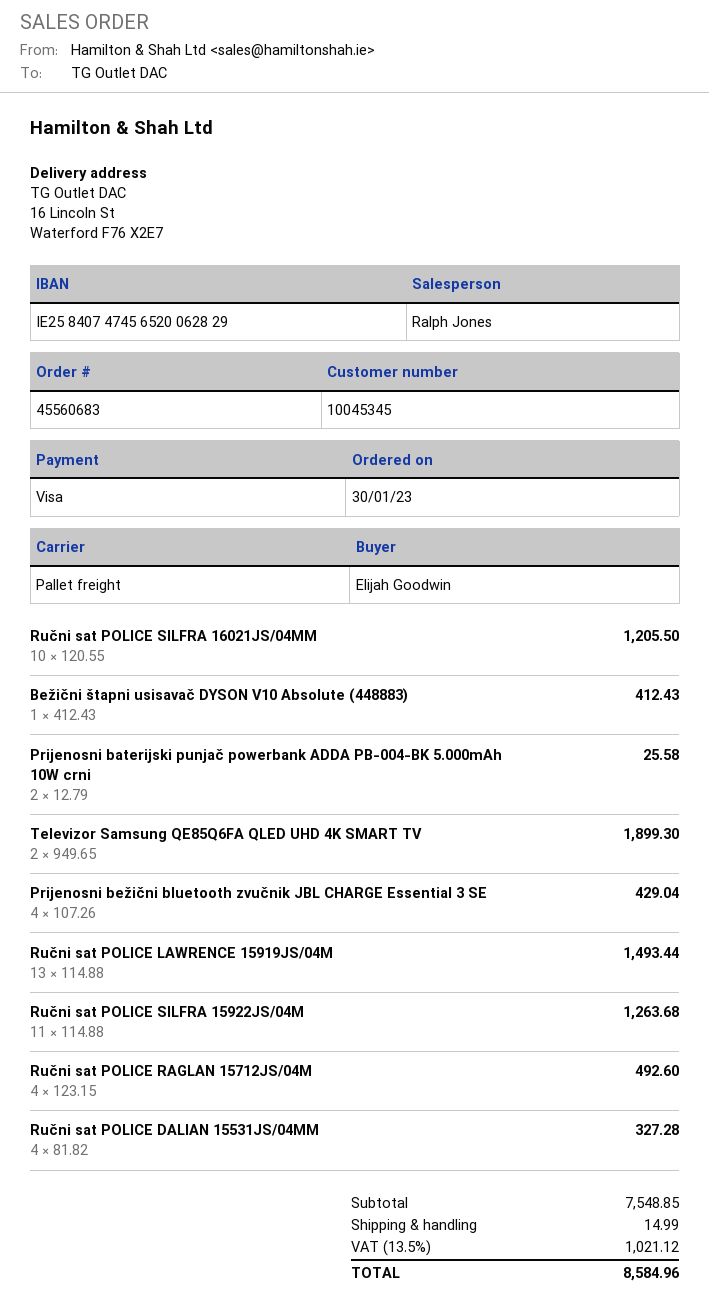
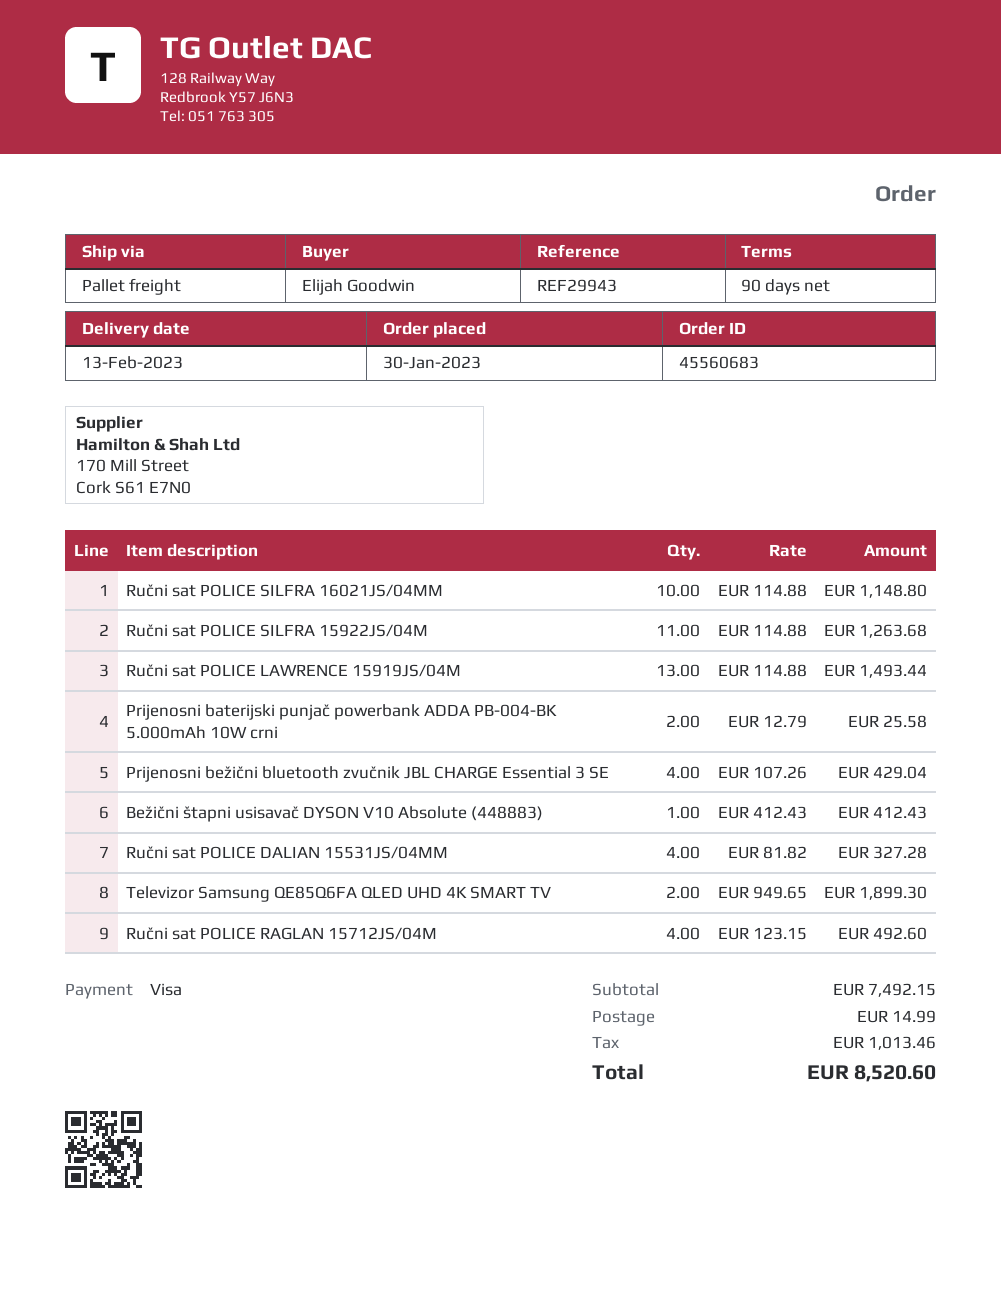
Ručni sat POLICE SILFRA 16021JS/04MM: 10 x 120.55 = 1205.50 -> 10 x 114.88 = 1148.80
subtotal: 7548.85 -> 7492.15
tax: 1021.12 -> 1013.46
total: 8584.96 -> 8520.60

